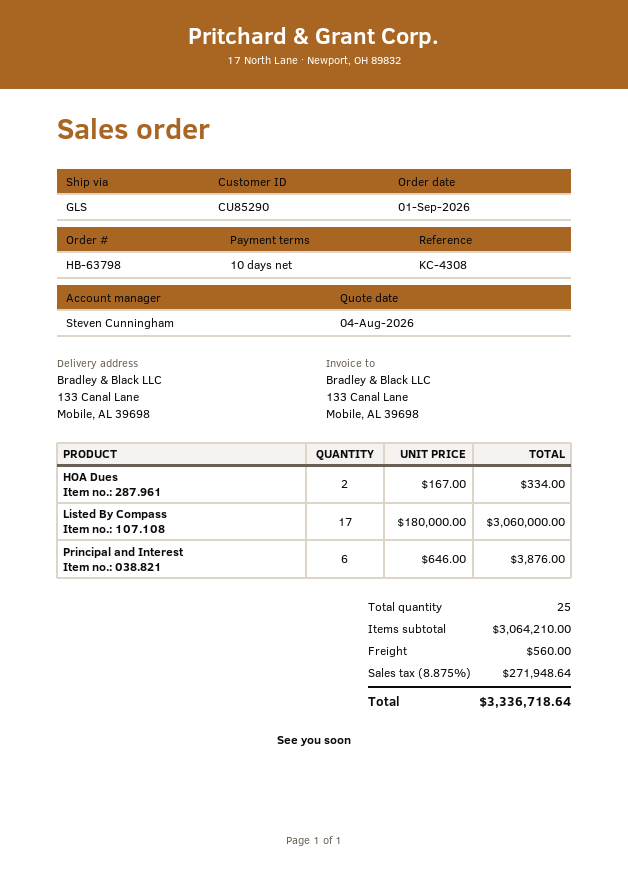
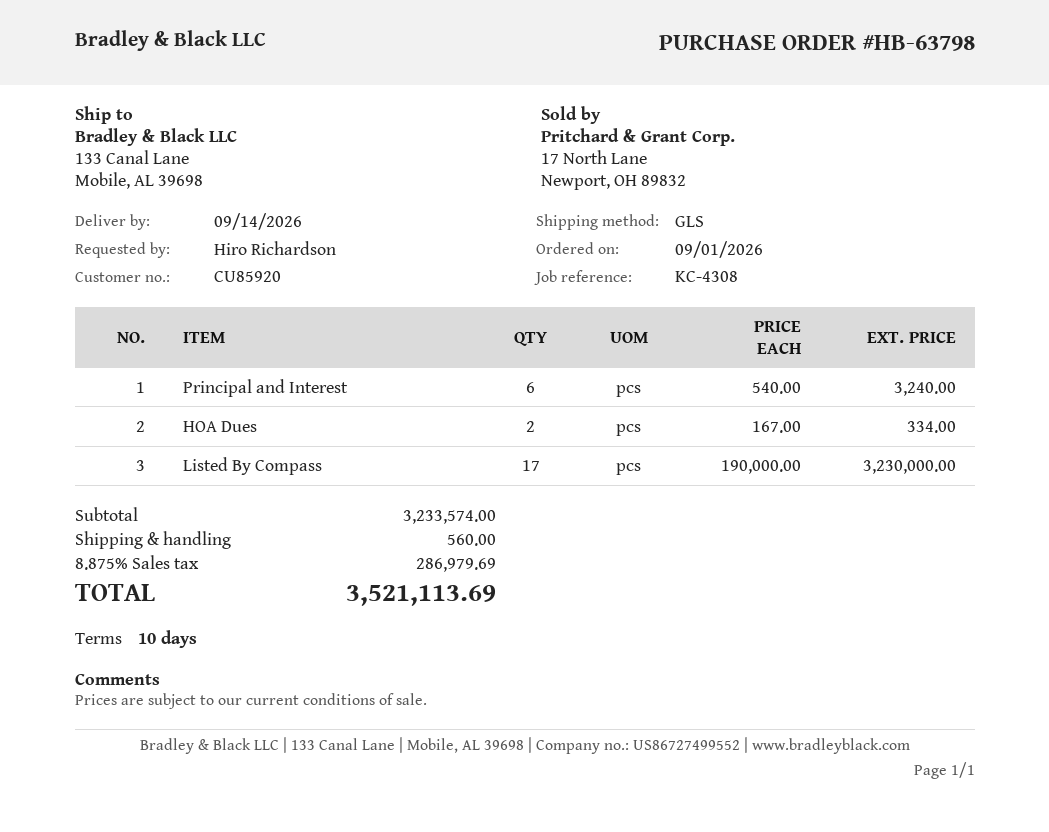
customer number: CU85290 -> CU85920
Listed By Compass: 17 x 180000.00 = 3060000.00 -> 17 x 190000.00 = 3230000.00
Principal and Interest: 6 x 646.00 = 3876.00 -> 6 x 540.00 = 3240.00
subtotal: 3064210.00 -> 3233574.00
tax: 8.875% = 271948.64 -> 8.875% = 286979.69
total: 3336718.64 -> 3521113.69

